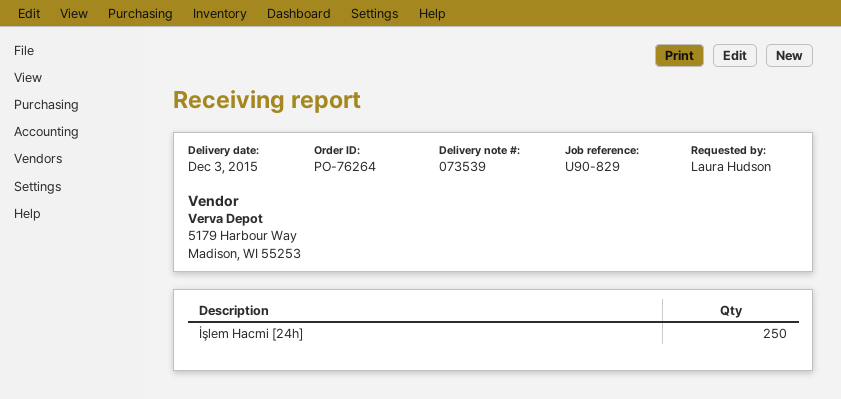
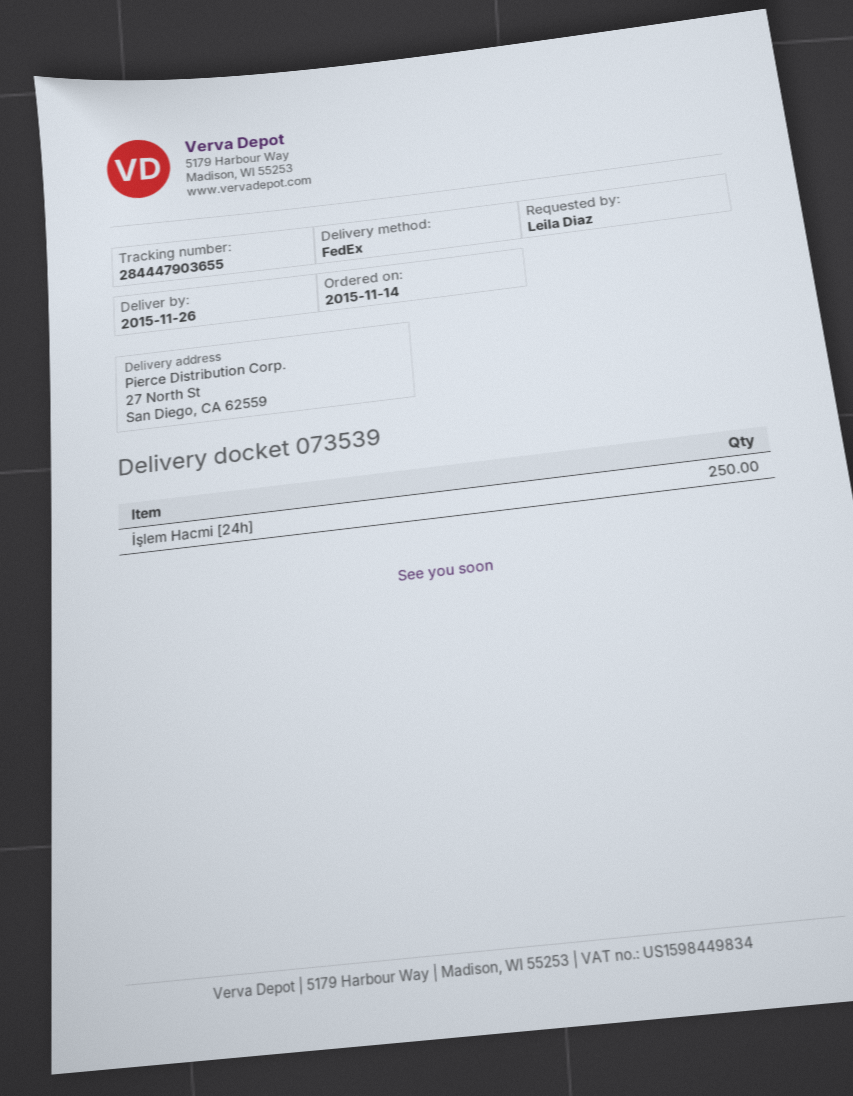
delivery date: 2015-12-03 -> 2015-11-26
ordered by: Laura Hudson -> Leila Diaz

